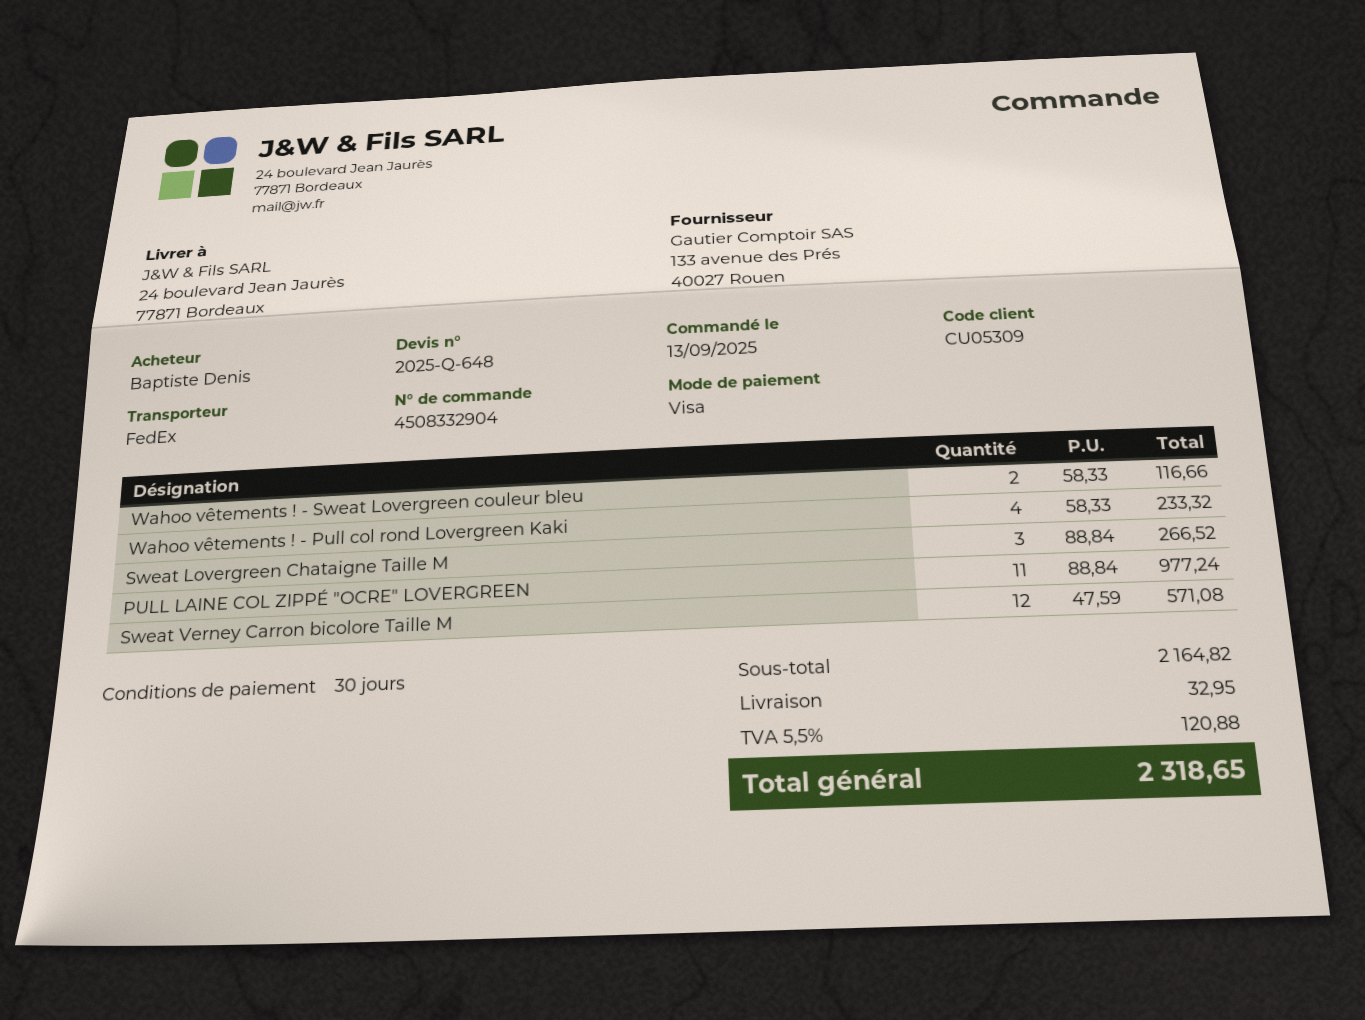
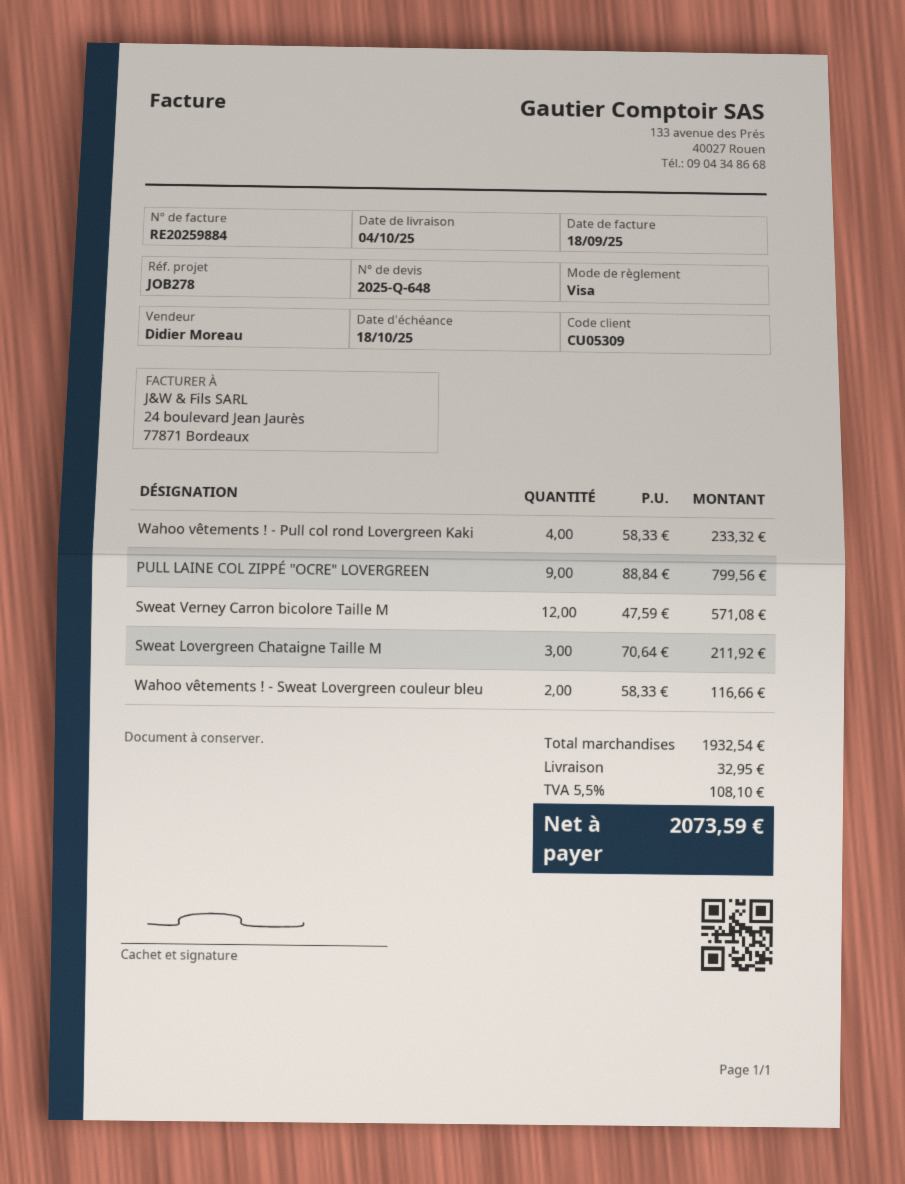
Sweat Lovergreen Chataigne Taille M: 3 x 88.84 = 266.52 -> 3 x 70.64 = 211.92
PULL LAINE COL ZIPPÉ "OCRE" LOVERGREEN: 11 x 88.84 = 977.24 -> 9 x 88.84 = 799.56
subtotal: 2164.82 -> 1932.54
tax: 5.5% = 120.88 -> 5.5% = 108.10
total: 2318.65 -> 2073.59

